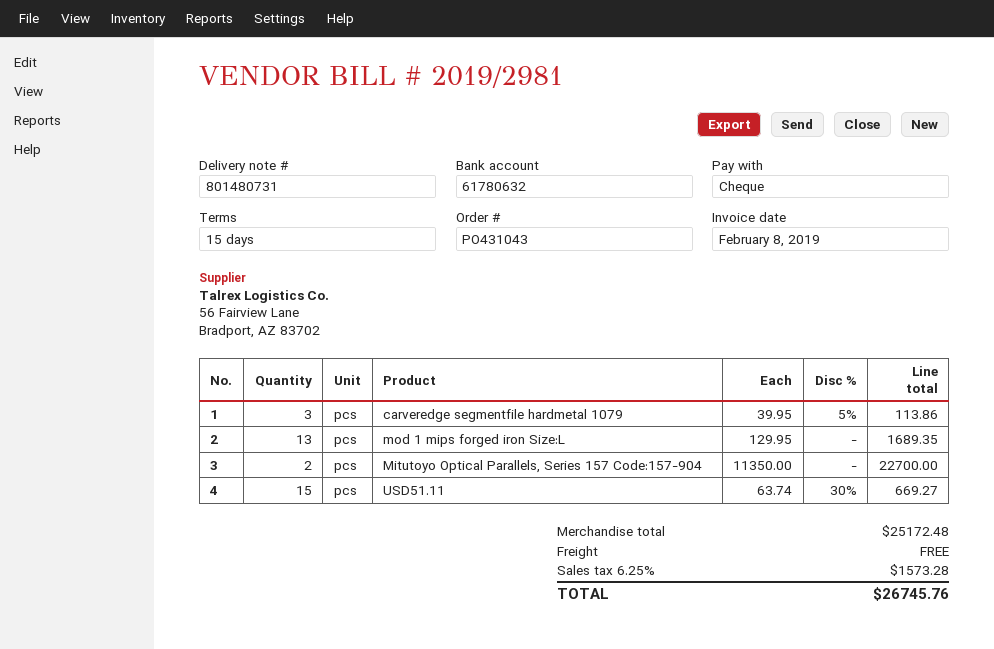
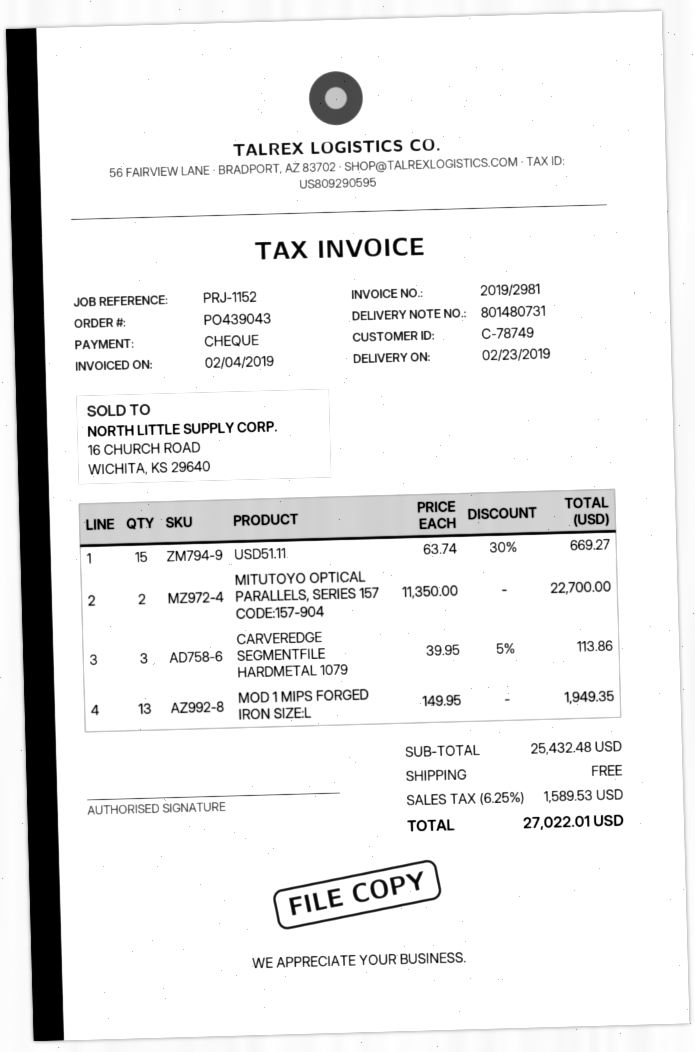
order number: PO431043 -> PO439043
invoice date: 2019-02-08 -> 2019-02-04
mod 1 mips forged iron Size:L: 13 x 129.95 = 1689.35 -> 13 x 149.95 = 1949.35
subtotal: 25172.48 -> 25432.48
tax: 6.25% = 1573.28 -> 6.25% = 1589.53
total: 26745.76 -> 27022.01

